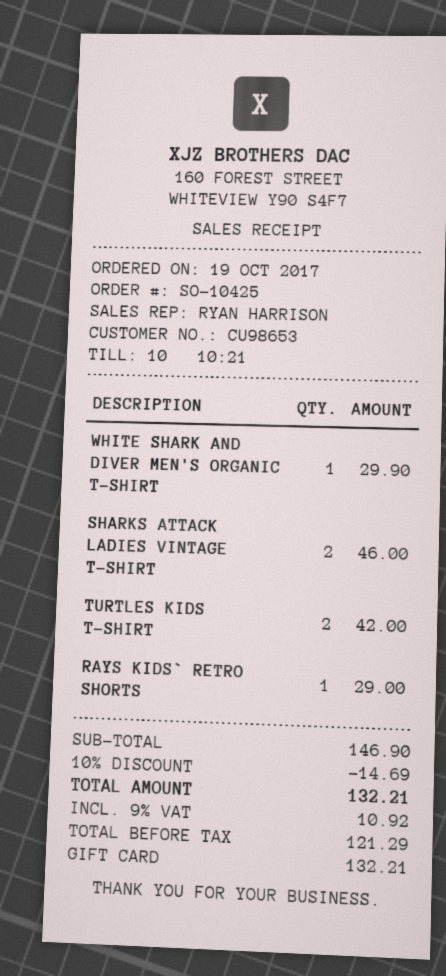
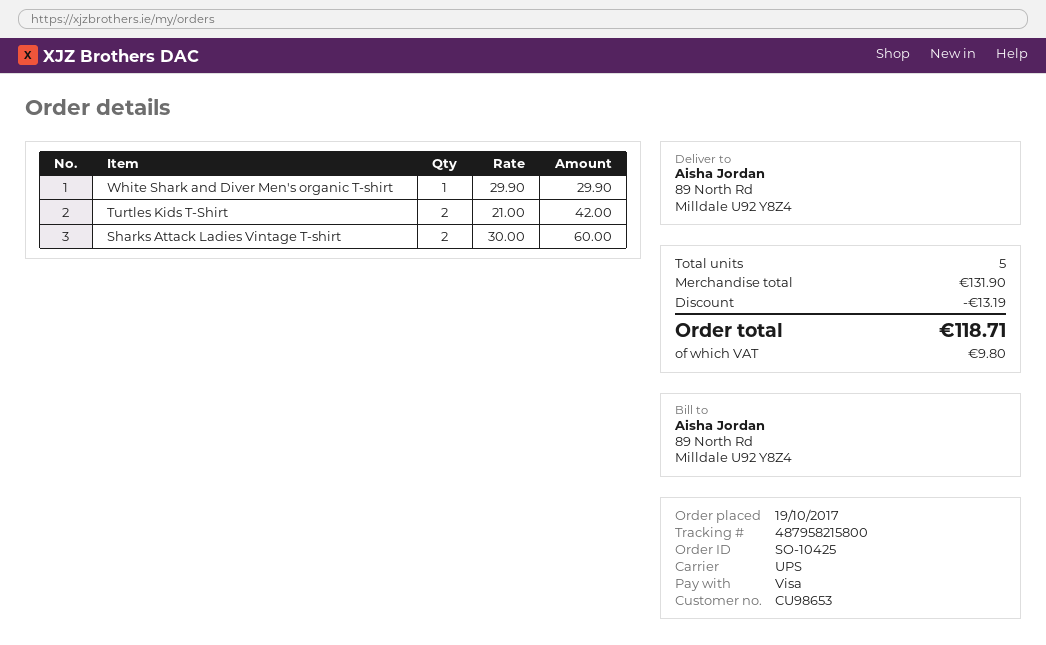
payment method: gift card -> Visa
SHARKS ATTACK LADIES VINTAGE T-SHIRT: 2 for 46.00 -> 2 for 60.00
RAYS KIDS` RETRO SHORTS: 1 for 29.00 -> none
subtotal: 146.90 -> 131.90
discount: 14.69 -> 13.19
tax: 10.92 -> 9.80
total: 132.21 -> 118.71

